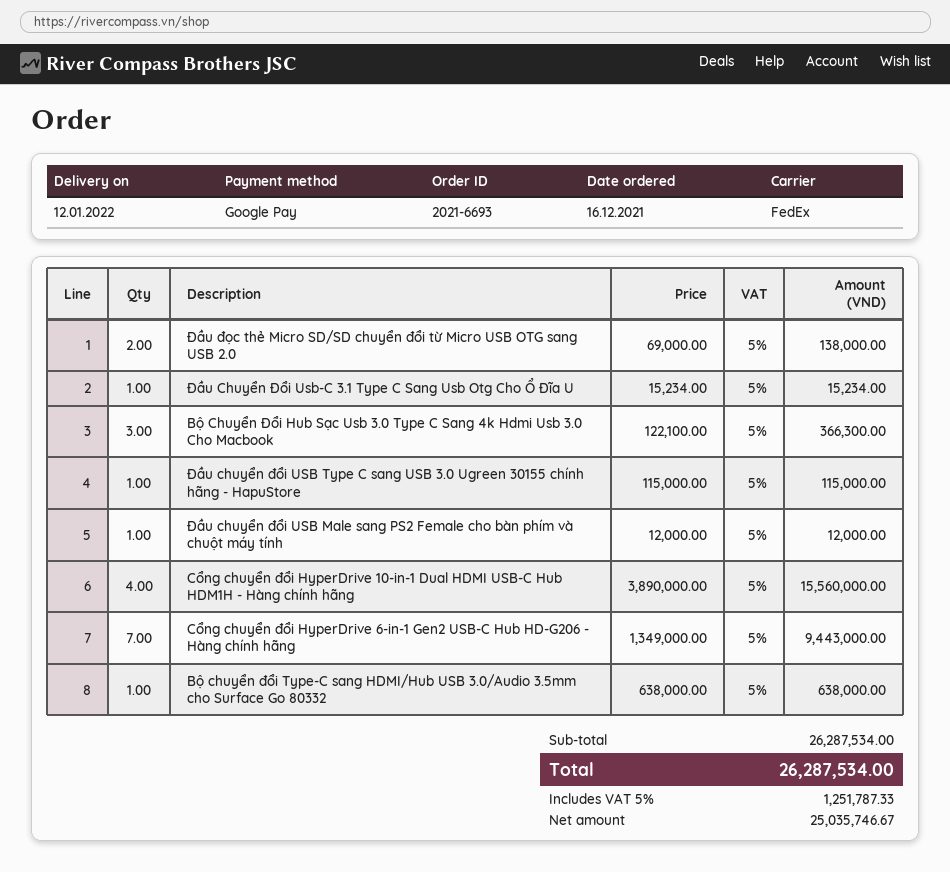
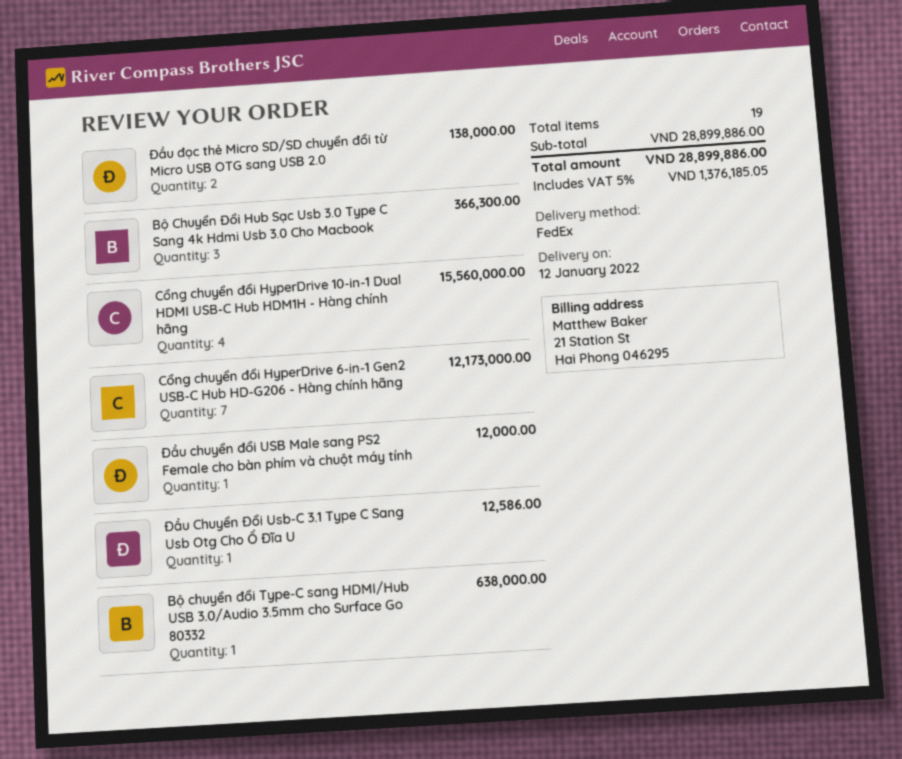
Đầu Chuyển Đổi Usb-C 3.1 Type C Sang Usb Otg Cho Ổ Đĩa U: 1 for 15234.00 -> 1 for 12586.00
Đầu chuyển đổi USB Type C sang USB 3.0 Ugreen 30155 chính hãng - HapuStore: 1 for 115000.00 -> none
Cổng chuyển đổi HyperDrive 6-in-1 Gen2 USB-C Hub HD-G206 - Hàng chính hãng: 7 for 9443000.00 -> 7 for 12173000.00
subtotal: 26287534.00 -> 28899886.00
tax: 5% = 1251787.33 -> 5% = 1376185.05
total: 26287534.00 -> 28899886.00

